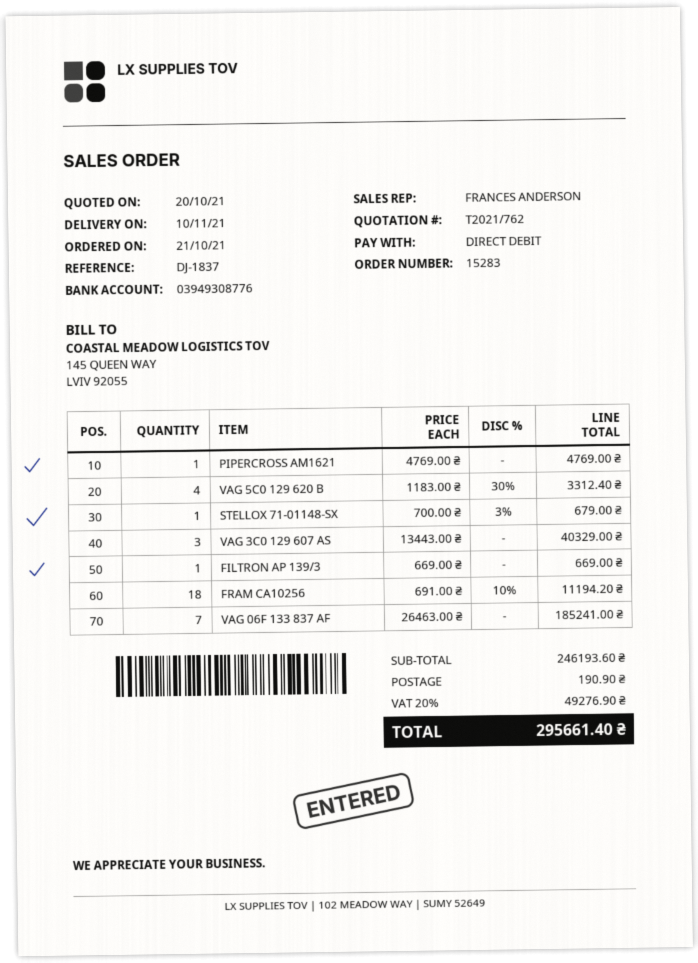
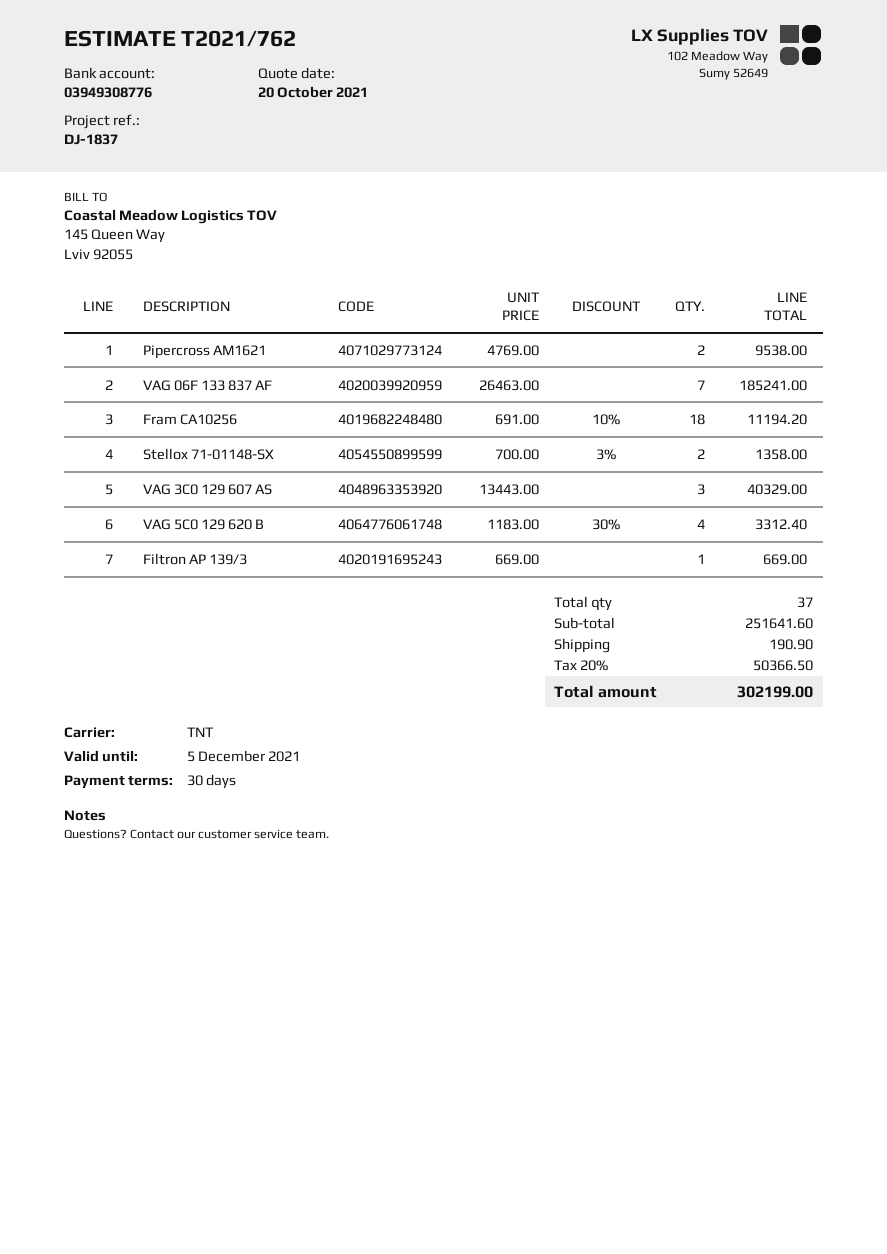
PIPERCROSS AM1621: 1 x 4769.00 = 4769.00 -> 2 x 4769.00 = 9538.00
STELLOX 71-01148-SX: 1 x 700.00 - 3% = 679.00 -> 2 x 700.00 - 3% = 1358.00
subtotal: 246193.60 -> 251641.60
tax: 20% = 49276.90 -> 20% = 50366.50
total: 295661.40 -> 302199.00

